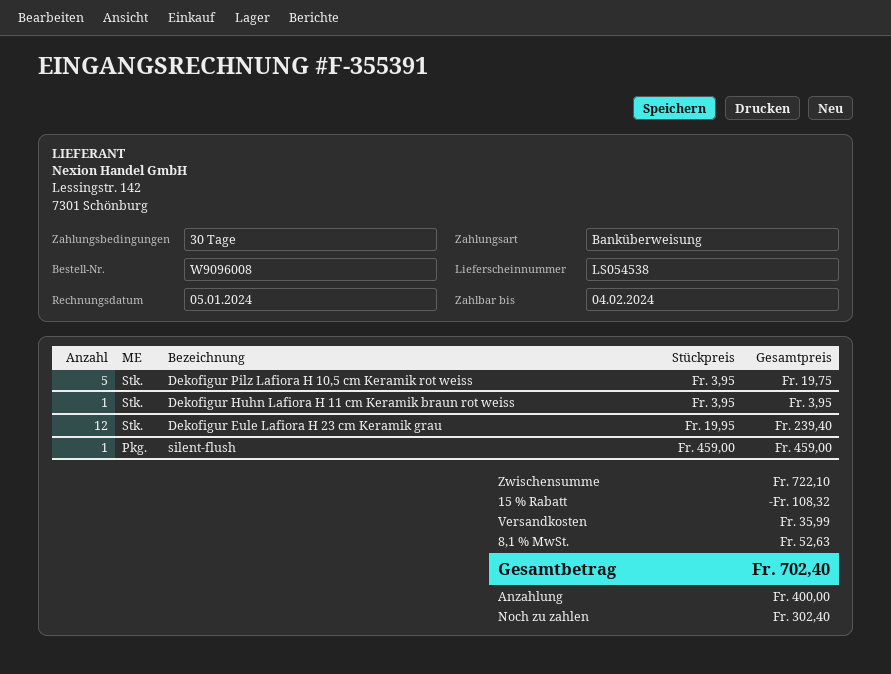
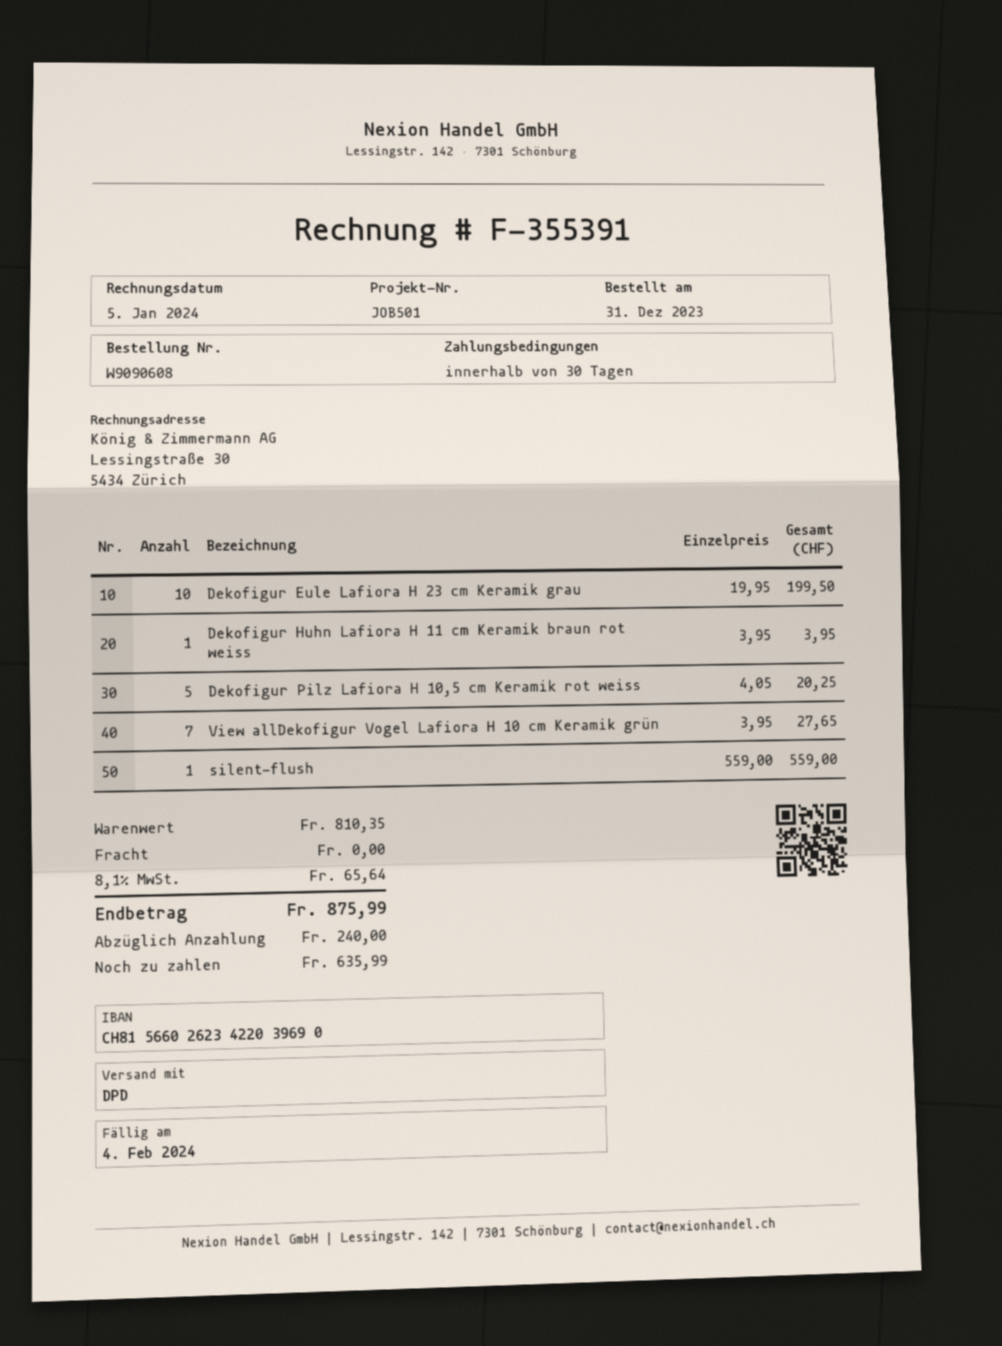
order number: W9096008 -> W9090608
Dekofigur Pilz Lafiora H 10,5 cm Keramik rot weiss: 5 x 3.95 = 19.75 -> 5 x 4.05 = 20.25
Dekofigur Eule Lafiora H 23 cm Keramik grau: 12 x 19.95 = 239.40 -> 10 x 19.95 = 199.50
silent-flush: 1 x 459.00 = 459.00 -> 1 x 559.00 = 559.00
View allDekofigur Vogel Lafiora H 10 cm Keramik grün: none -> 7 x 3.95 = 27.65
subtotal: 722.10 -> 810.35
discount: 15% = 108.32 -> none
shipping: 35.99 -> 0.00
tax: 8.1% = 52.63 -> 8.1% = 65.64
total: 702.40 -> 875.99
deposit: 400.00 -> 240.00
balance: 302.40 -> 635.99

